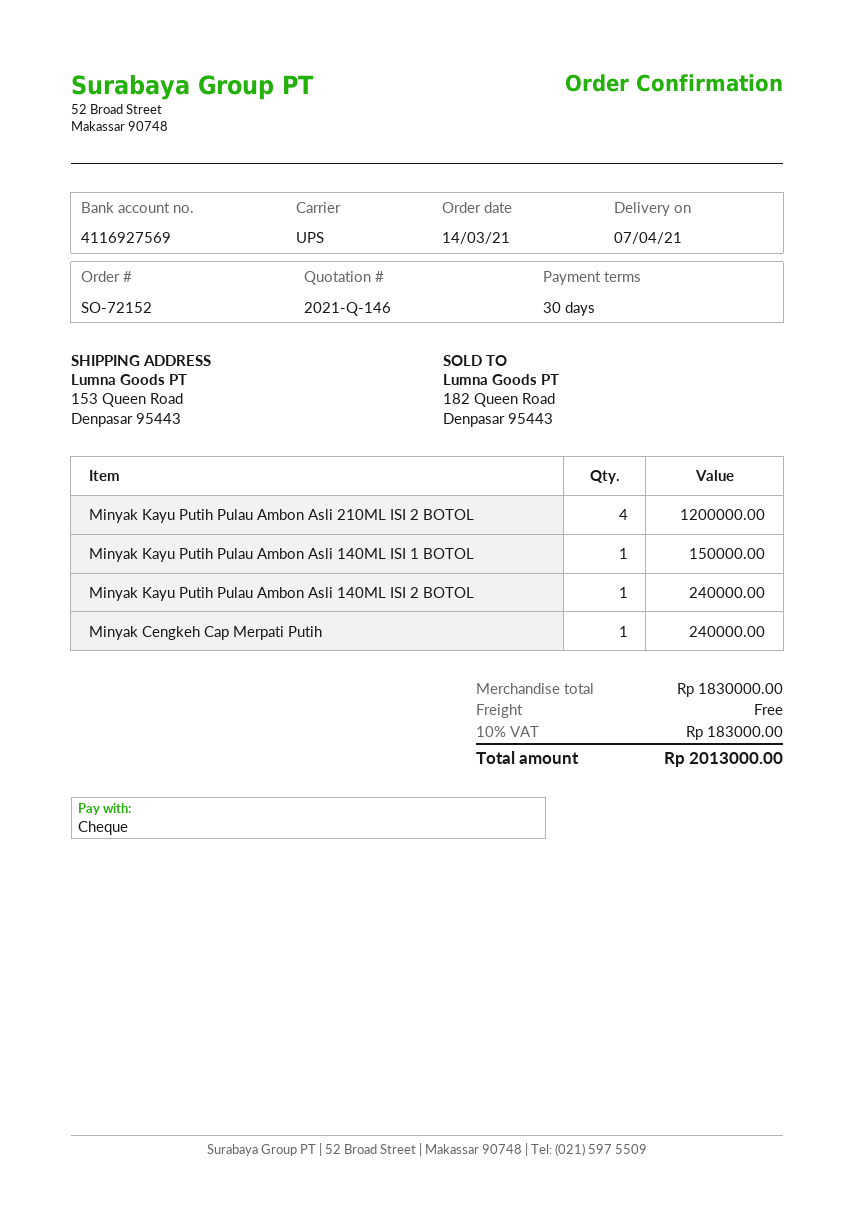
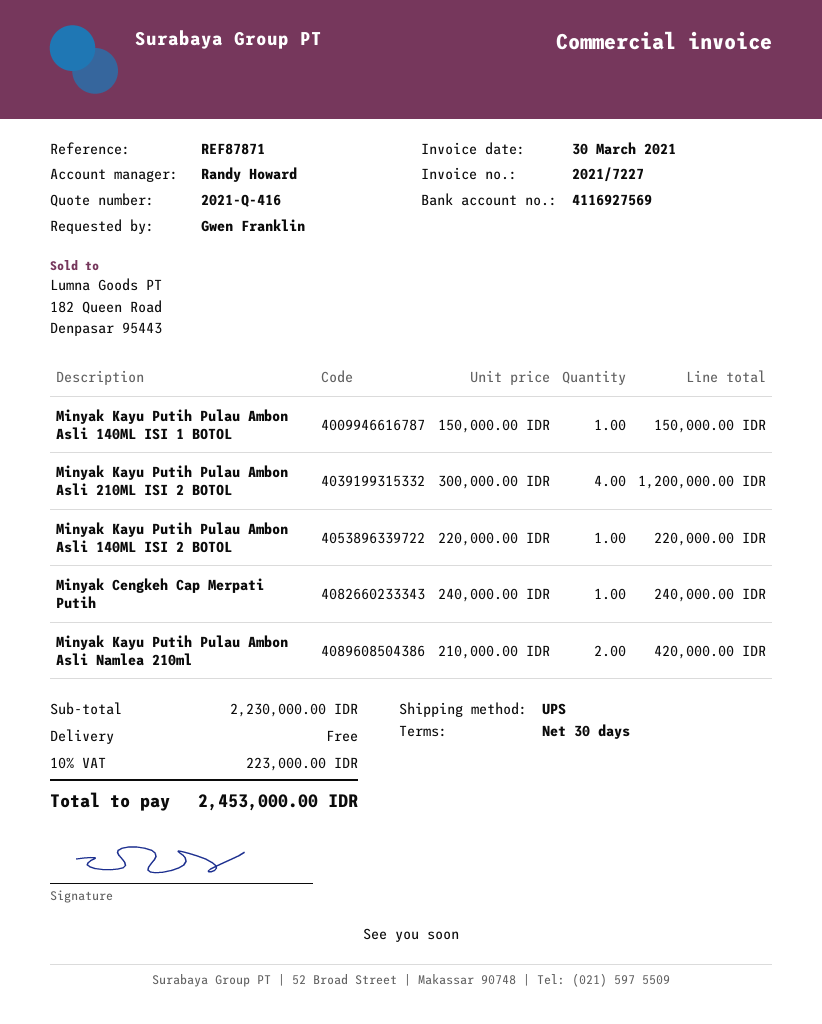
quote number: 2021-Q-146 -> 2021-Q-416
Minyak Kayu Putih Pulau Ambon Asli 140ML ISI 2 BOTOL: 1 for 240000.00 -> 1 for 220000.00
Minyak Kayu Putih Pulau Ambon Asli Namlea 210ml: none -> 2 for 420000.00
subtotal: 1830000.00 -> 2230000.00
tax: 10% = 183000.00 -> 10% = 223000.00
total: 2013000.00 -> 2453000.00

